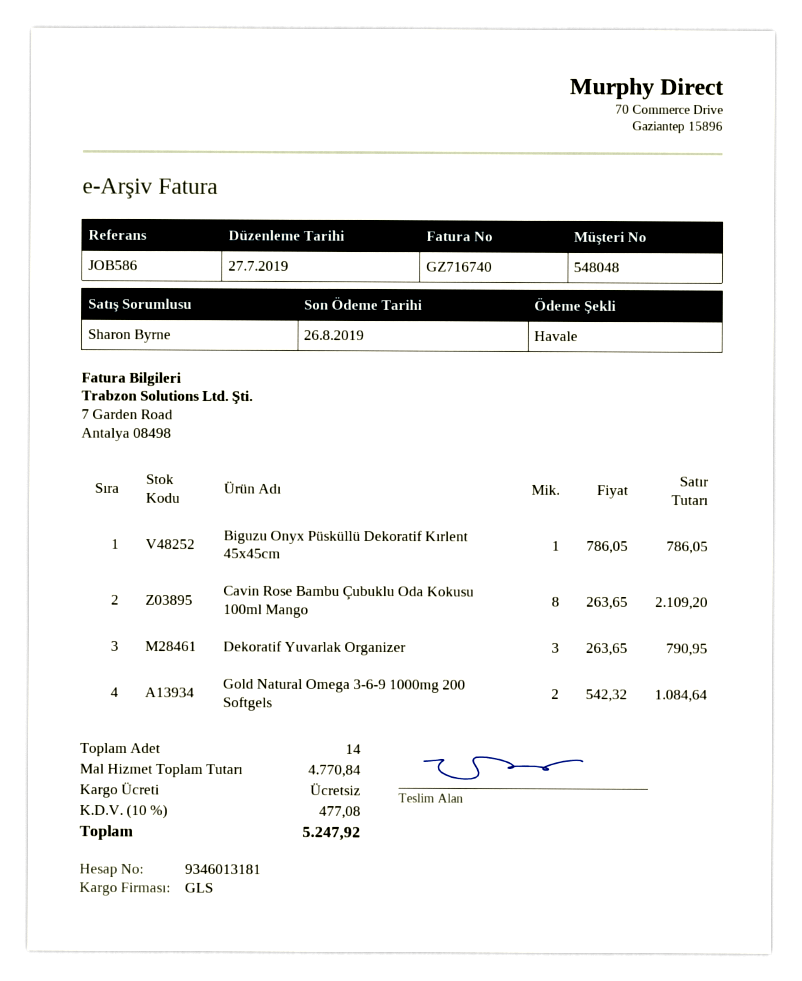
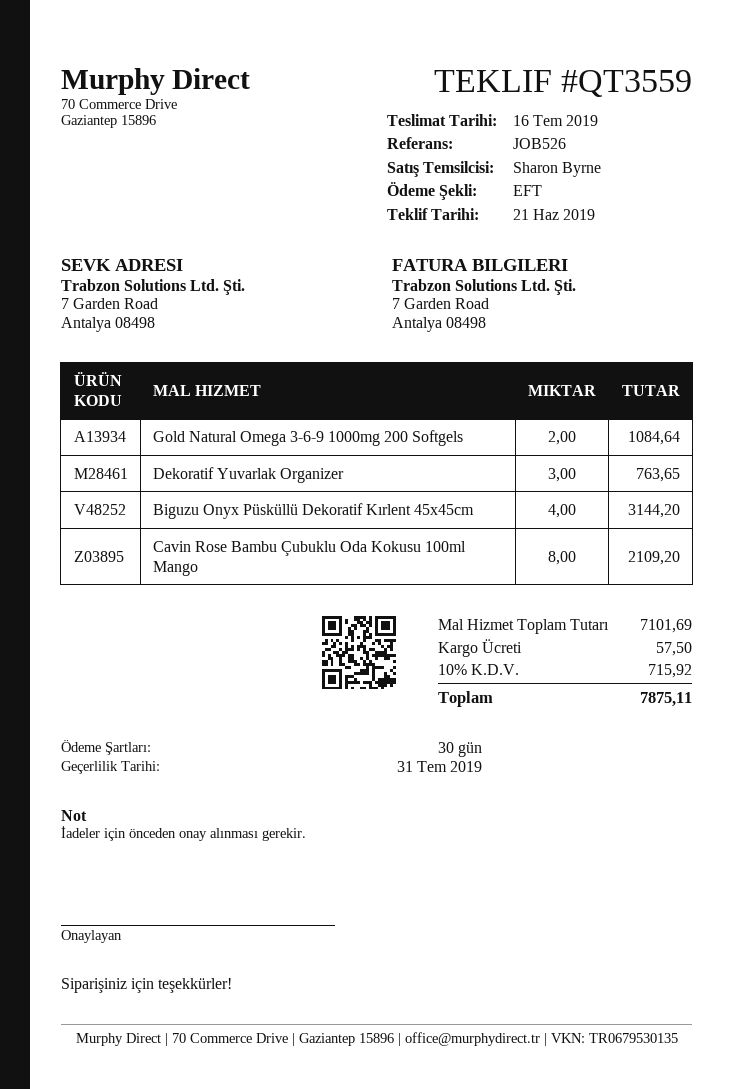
reference: JOB586 -> JOB526
Biguzu Onyx Püsküllü Dekoratif Kırlent 45x45cm: 1 for 786.05 -> 4 for 3144.20
Dekoratif Yuvarlak Organizer: 3 for 790.95 -> 3 for 763.65
subtotal: 4770.84 -> 7101.69
shipping: 0.00 -> 57.50
tax: 10% = 477.08 -> 10% = 715.92
total: 5247.92 -> 7875.11

